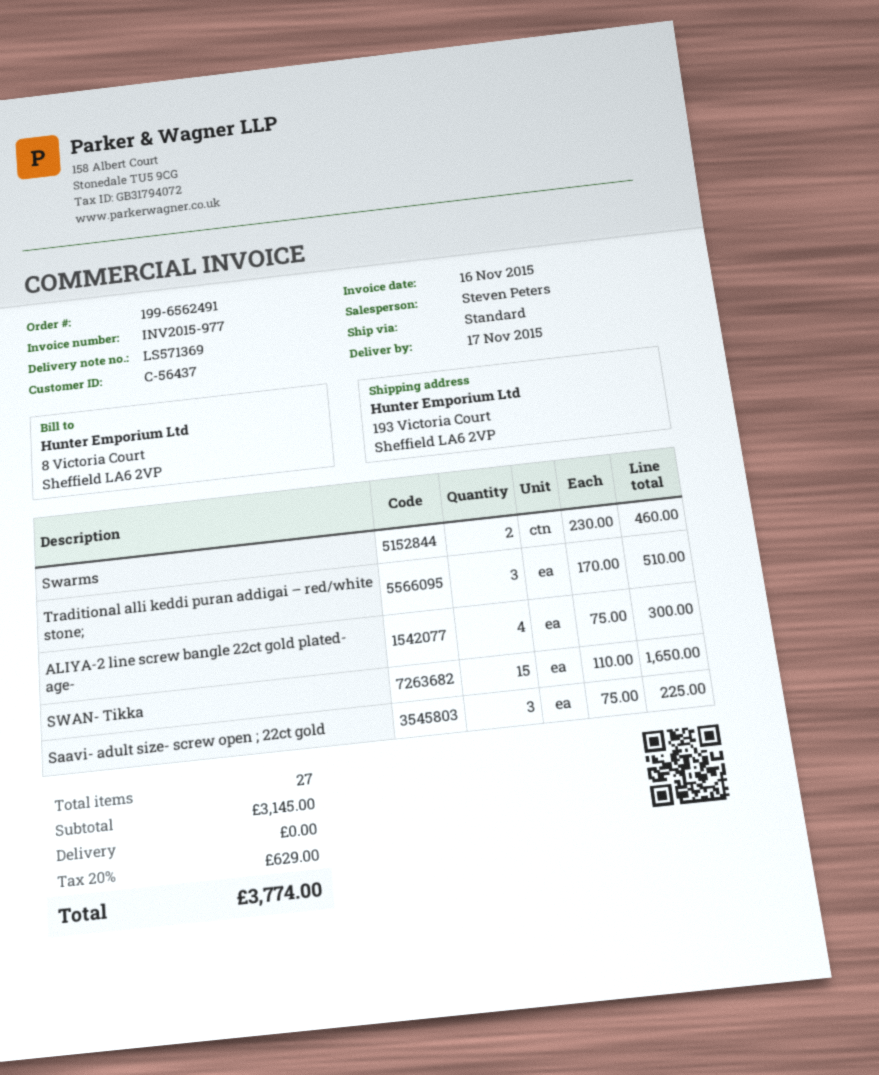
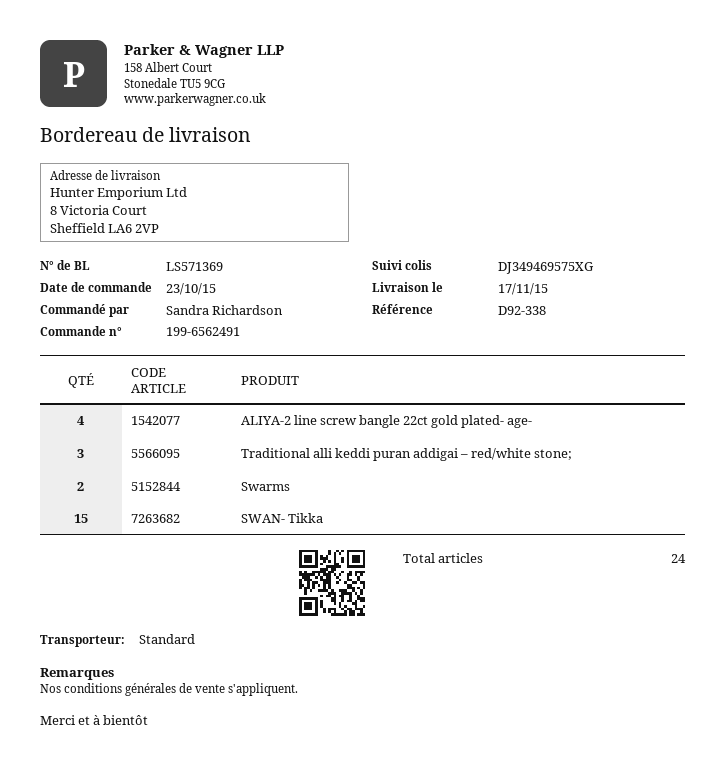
ship to: 193 Victoria Court, Sheffield LA6 2VP -> 8 Victoria Court, Sheffield LA6 2VP
Saavi- adult size- screw open ; 22ct gold: 3 -> none
total quantity: 27 -> 24

